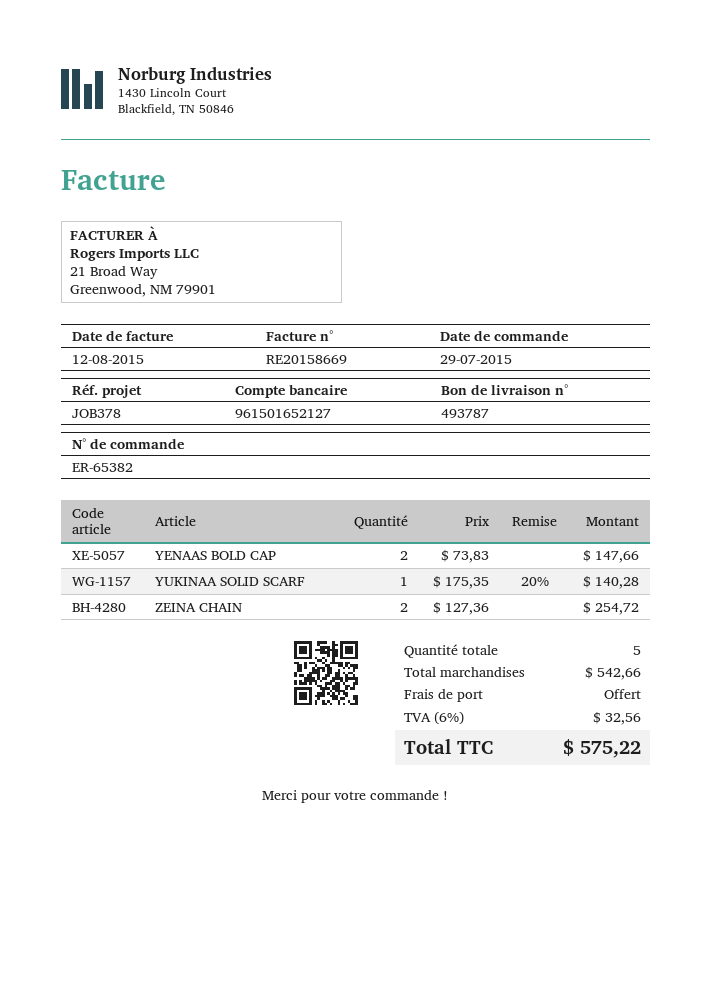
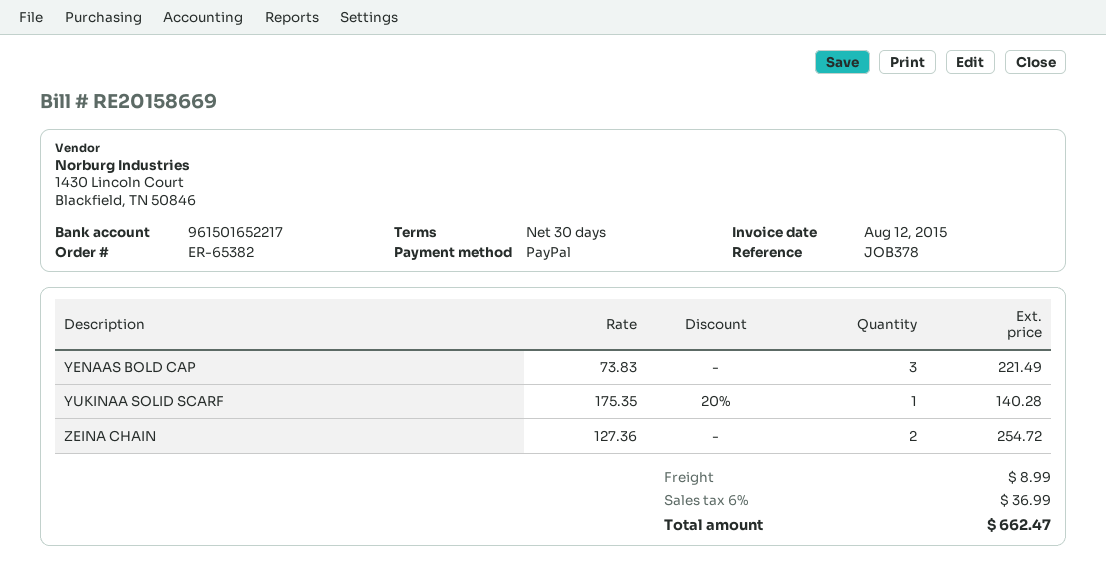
bank account: 961501652127 -> 961501652217
YENAAS BOLD CAP: 2 x 73.83 = 147.66 -> 3 x 73.83 = 221.49
shipping: 0.00 -> 8.99
tax: 6% = 32.56 -> 6% = 36.99
total: 575.22 -> 662.47

